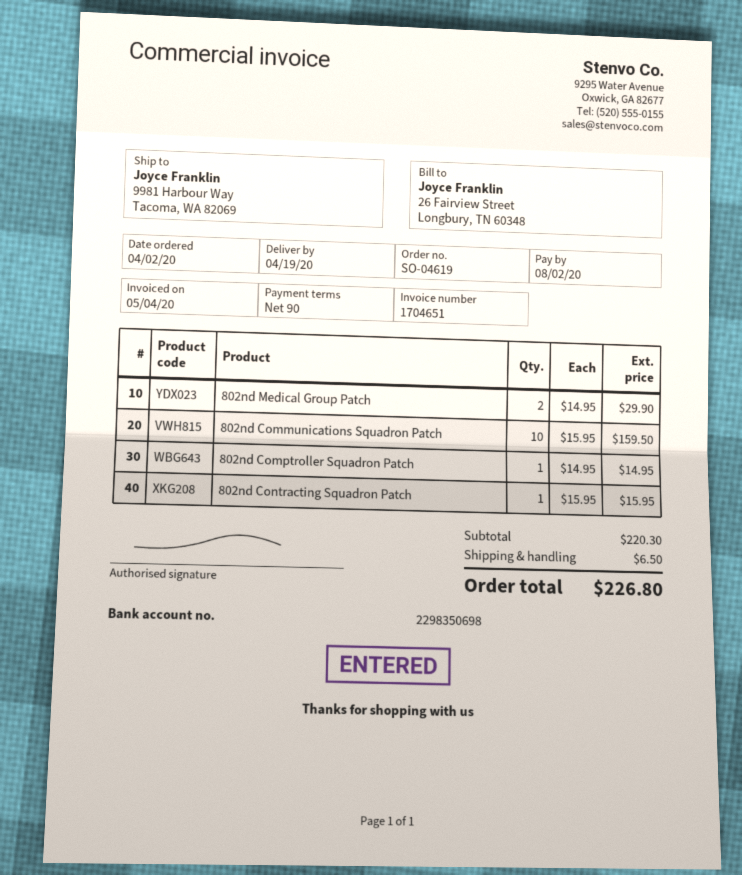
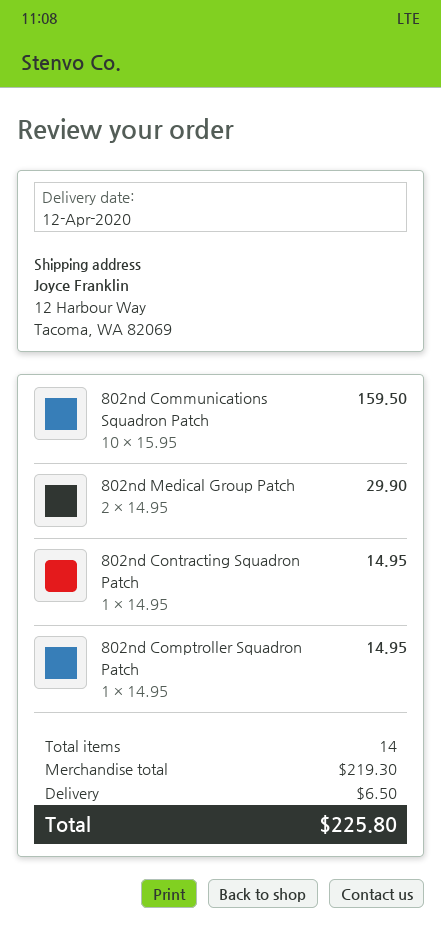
delivery date: 2020-04-19 -> 2020-04-12
ship to: 9981 Harbour Way, Tacoma, WA 82069 -> 12 Harbour Way, Tacoma, WA 82069
802nd Contracting Squadron Patch: 1 x 15.95 = 15.95 -> 1 x 14.95 = 14.95
subtotal: 220.30 -> 219.30
total: 226.80 -> 225.80

